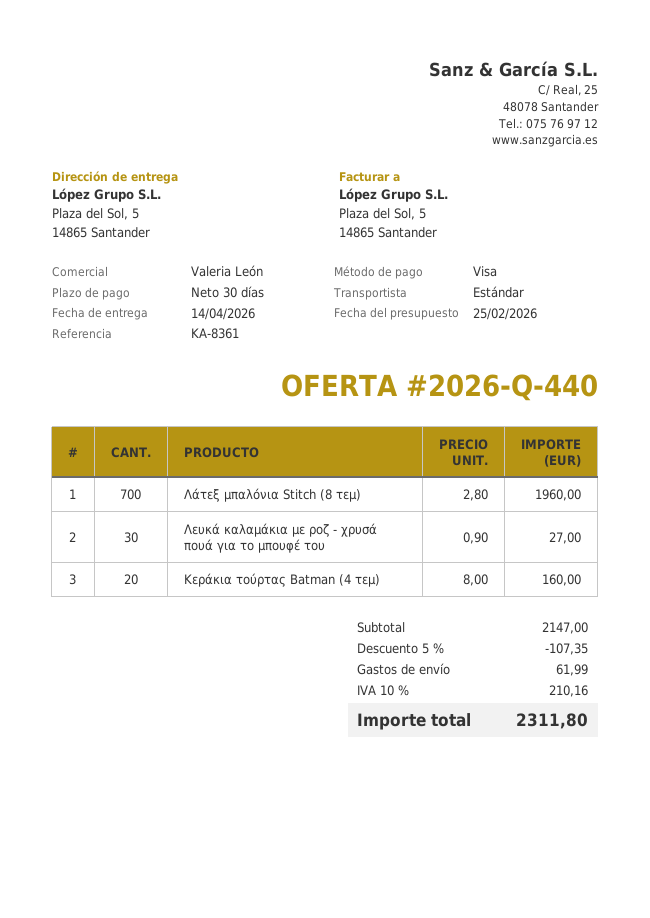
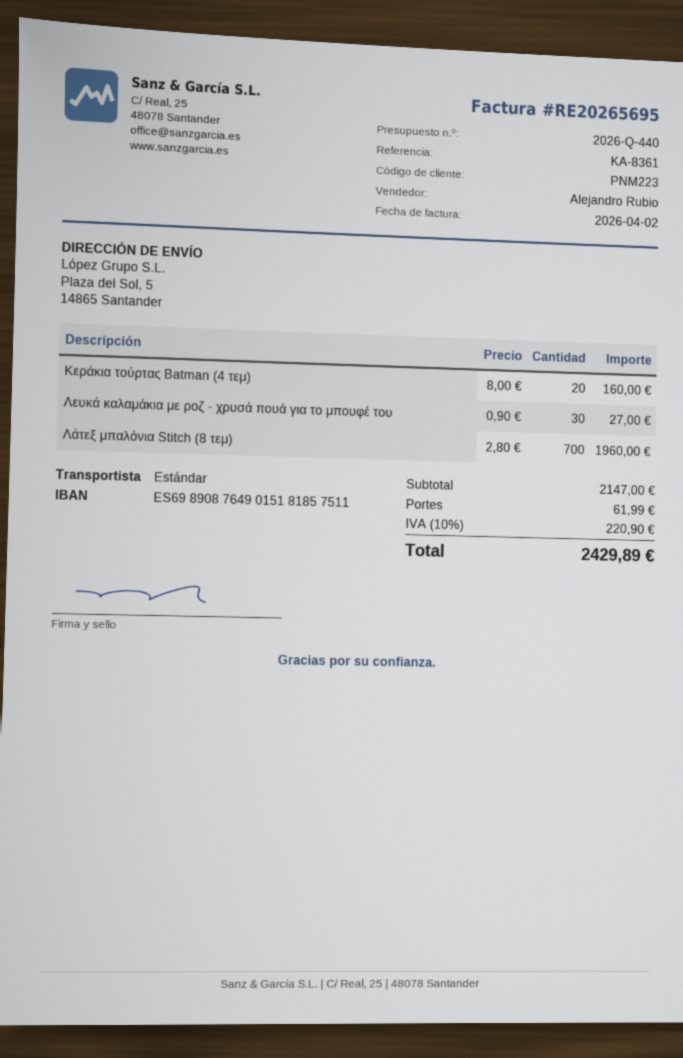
sales rep: Valeria León -> Alejandro Rubio
discount: 5% = 107.35 -> none
tax: 10% = 210.16 -> 10% = 220.90
total: 2311.80 -> 2429.89

